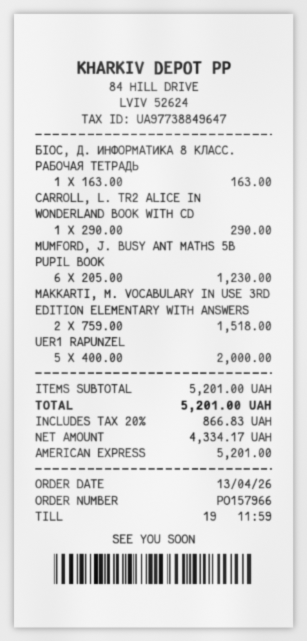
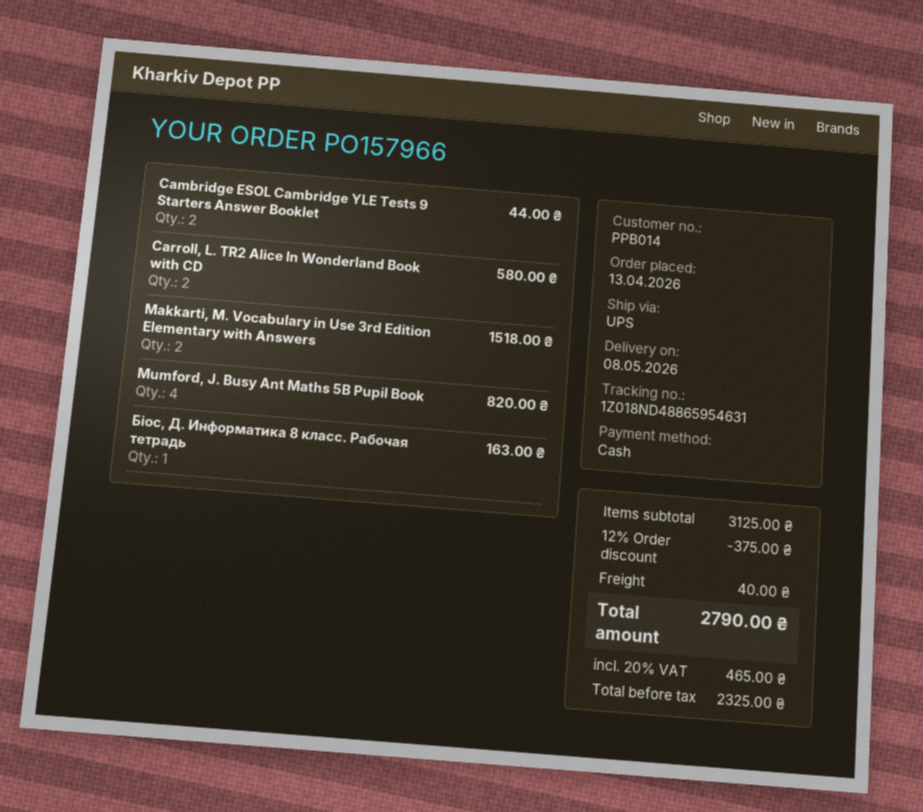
payment method: American Express -> cash
CARROLL, L. TR2 ALICE IN WONDERLAND BOOK WITH CD: 1 for 290.00 -> 2 for 580.00
MUMFORD, J. BUSY ANT MATHS 5B PUPIL BOOK: 6 for 1230.00 -> 4 for 820.00
UER1 RAPUNZEL: 5 for 2000.00 -> none
Cambridge ESOL Cambridge YLE Tests 9 Starters Answer Booklet: none -> 2 for 44.00
subtotal: 5201.00 -> 3125.00
discount: none -> 12% = 375.00
shipping: none -> 40.00
net: 4334.17 -> 2325.00
tax: 20% = 866.83 -> 20% = 465.00
total: 5201.00 -> 2790.00

